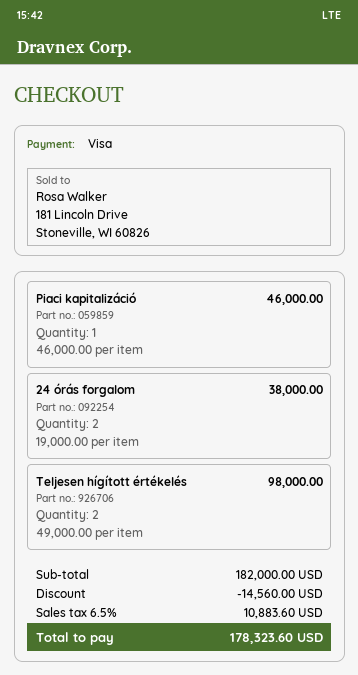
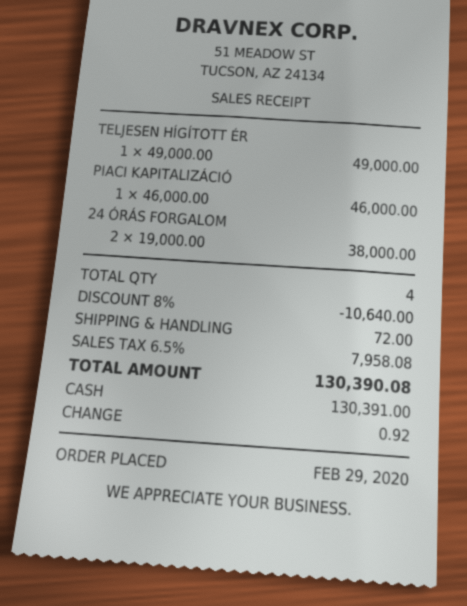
payment method: Visa -> cash
Teljesen hígított értékelés: 2 x 49000.00 = 98000.00 -> 1 x 49000.00 = 49000.00
discount: 14560.00 -> 10640.00
shipping: none -> 72.00
tax: 6.5% = 10883.60 -> 6.5% = 7958.08
total: 178323.60 -> 130390.08

